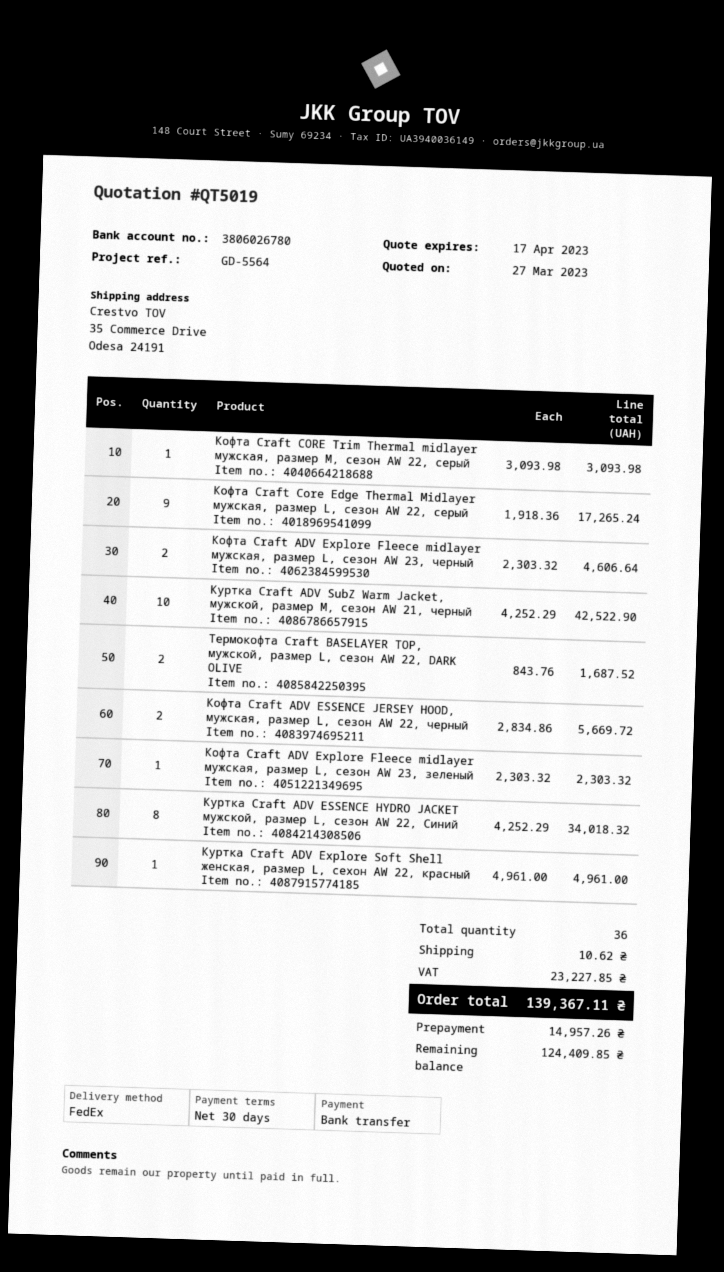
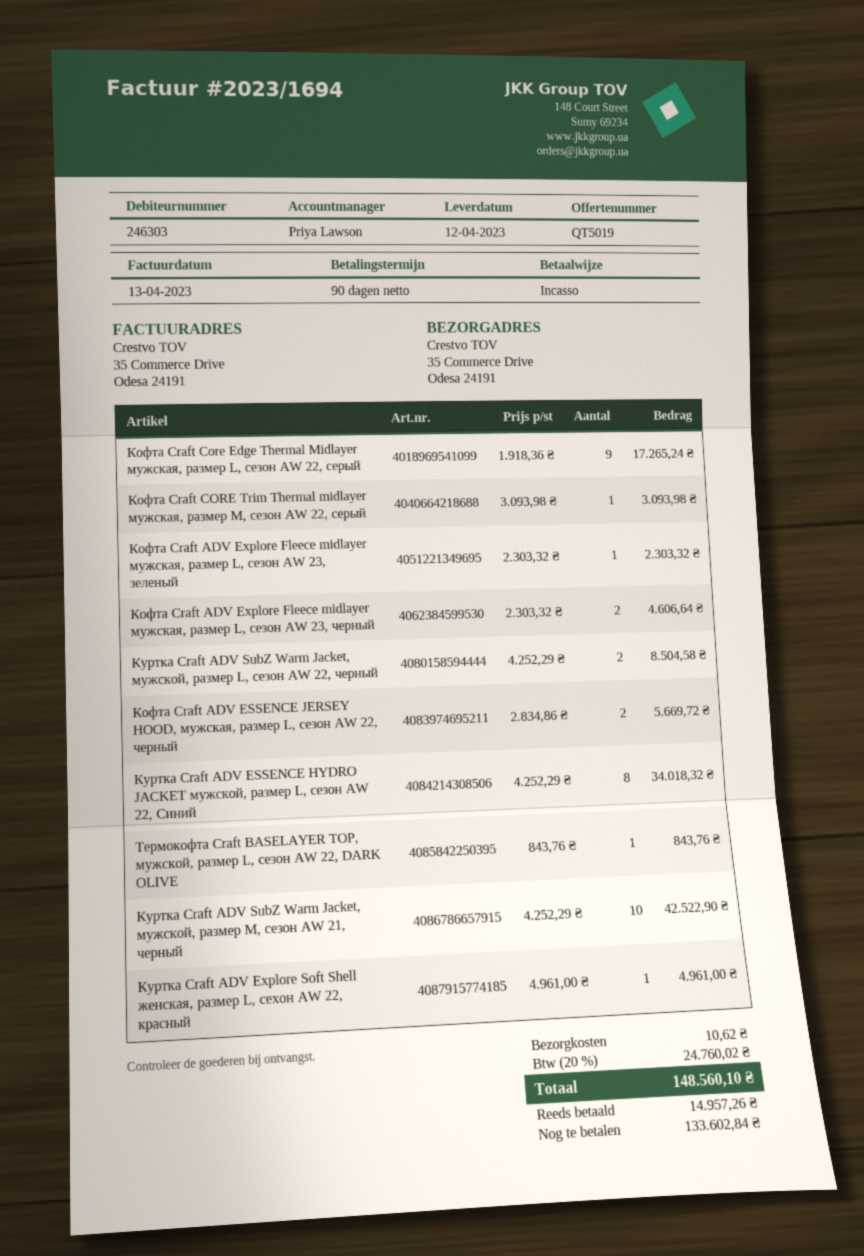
payment terms: 30 days -> 90 days
payment method: bank transfer -> direct debit
Термокофта Craft BASELAYER TOP, мужской, размер L, сезон AW 22, DARK OLIVE: 2 x 843.76 = 1687.52 -> 1 x 843.76 = 843.76
Куртка Craft ADV SubZ Warm Jacket, мужской, размер L, сезон AW 22, черный: none -> 2 x 4252.29 = 8504.58
tax: 23227.85 -> 24760.02
total: 139367.11 -> 148560.10
balance: 124409.85 -> 133602.84

